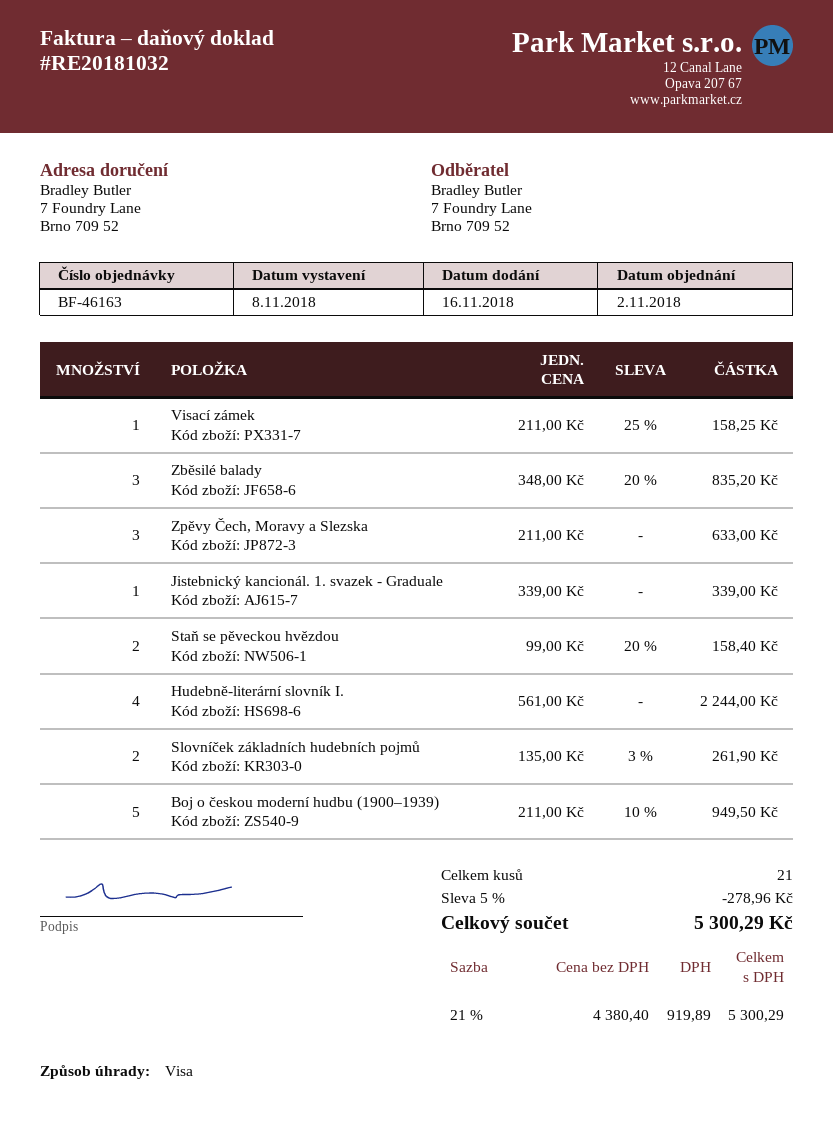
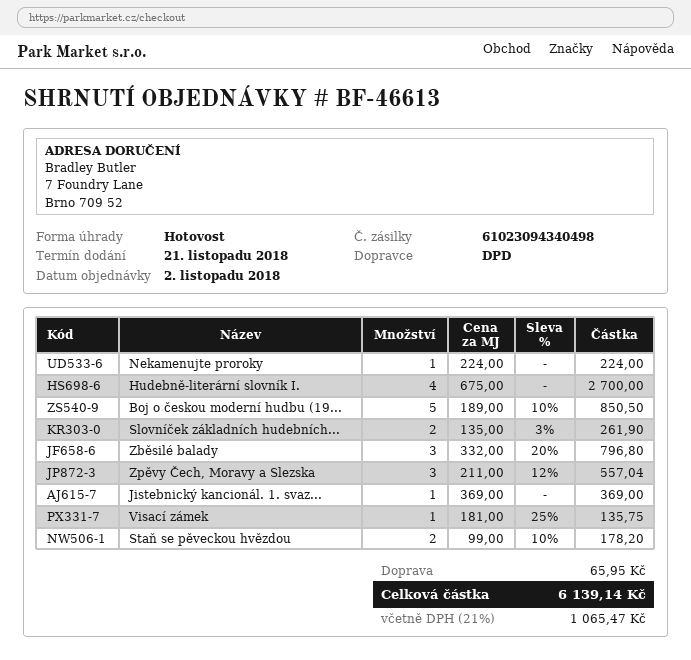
order number: BF-46163 -> BF-46613
delivery date: 2018-11-16 -> 2018-11-21
payment method: Visa -> cash
Visací zámek: 1 x 211.00 - 25% = 158.25 -> 1 x 181.00 - 25% = 135.75
Zběsilé balady: 3 x 348.00 - 20% = 835.20 -> 3 x 332.00 - 20% = 796.80
Zpěvy Čech, Moravy a Slezska: 3 x 211.00 = 633.00 -> 3 x 211.00 - 12% = 557.04
Jistebnický kancionál. 1. svazek - Graduale: 1 x 339.00 = 339.00 -> 1 x 369.00 = 369.00
Staň se pěveckou hvězdou: 2 x 99.00 - 20% = 158.40 -> 2 x 99.00 - 10% = 178.20
Hudebně-literární slovník I.: 4 x 561.00 = 2244.00 -> 4 x 675.00 = 2700.00
Boj o českou moderní hudbu (1900–1939): 5 x 211.00 - 10% = 949.50 -> 5 x 189.00 - 10% = 850.50
Nekamenujte proroky: none -> 1 x 224.00 = 224.00
discount: 5% = 278.96 -> none
shipping: none -> 65.95
tax: 21% = 919.89 -> 21% = 1065.47
total: 5300.29 -> 6139.14

